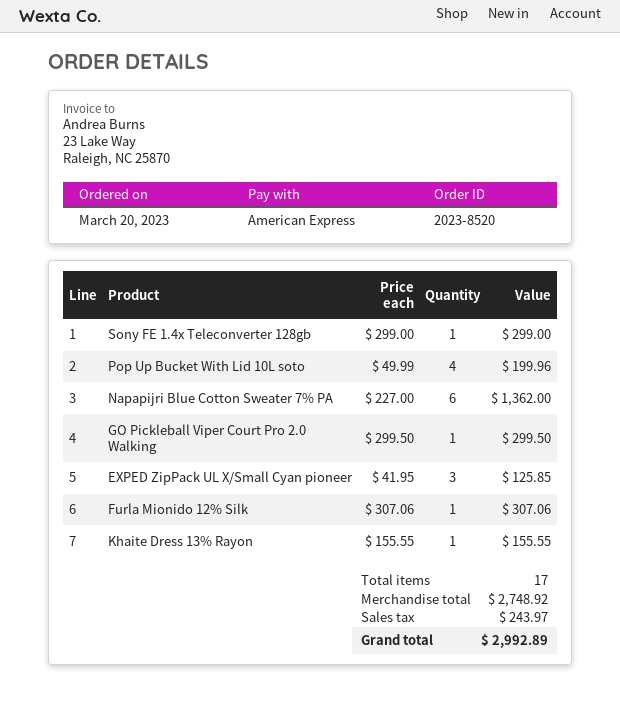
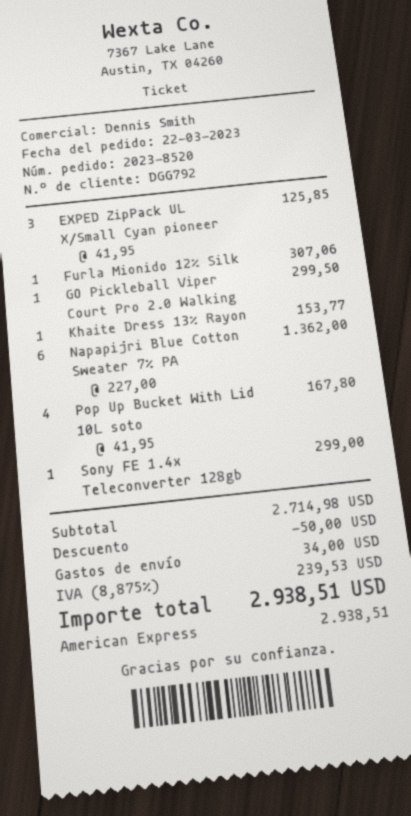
order date: 2023-03-20 -> 2023-03-22
Pop Up Bucket With Lid 10L soto: 4 x 49.99 = 199.96 -> 4 x 41.95 = 167.80
Khaite Dress 13% Rayon: 1 x 155.55 = 155.55 -> 1 x 153.77 = 153.77
subtotal: 2748.92 -> 2714.98
discount: none -> 50.00
shipping: none -> 34.00
tax: 243.97 -> 239.53
total: 2992.89 -> 2938.51

